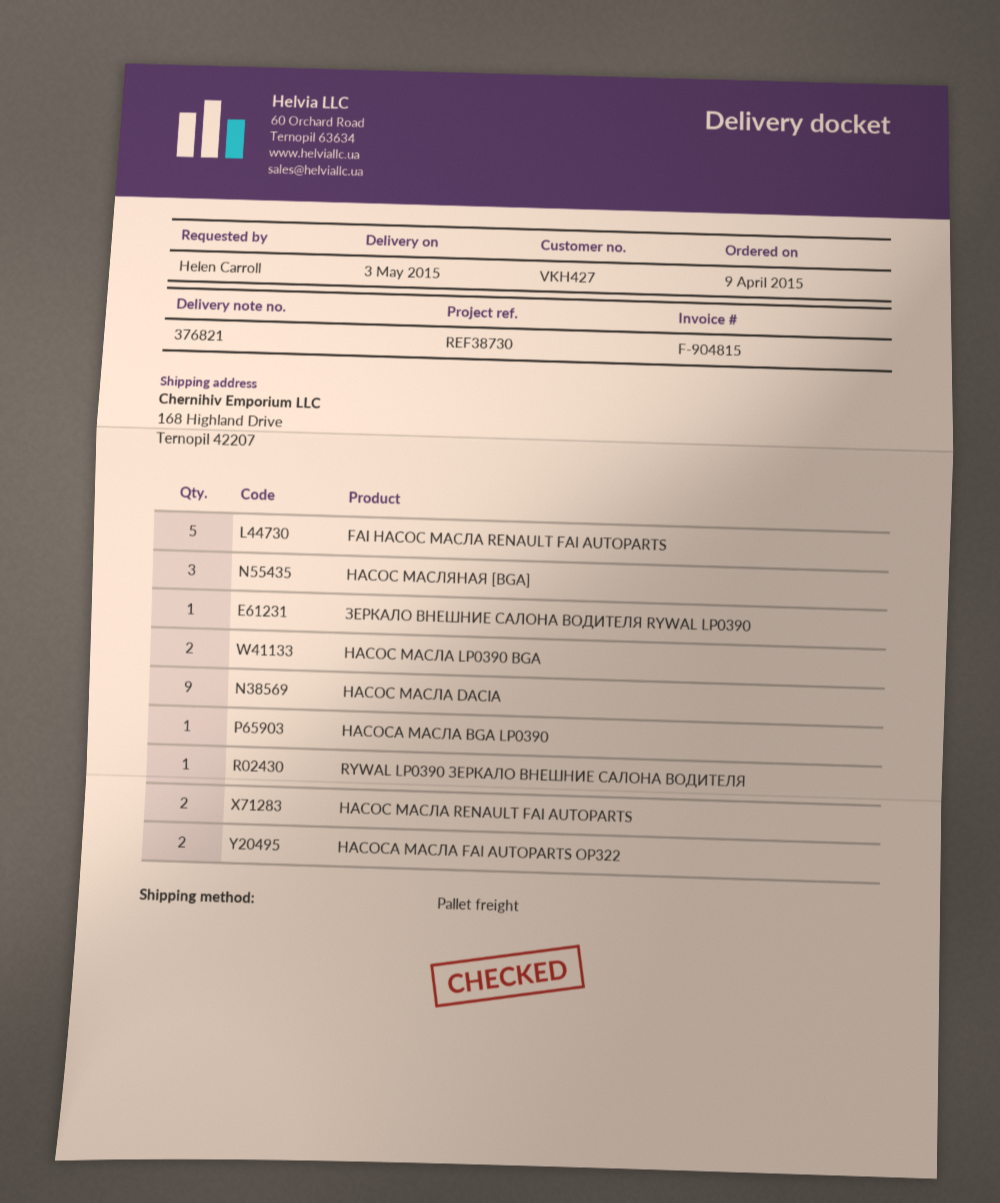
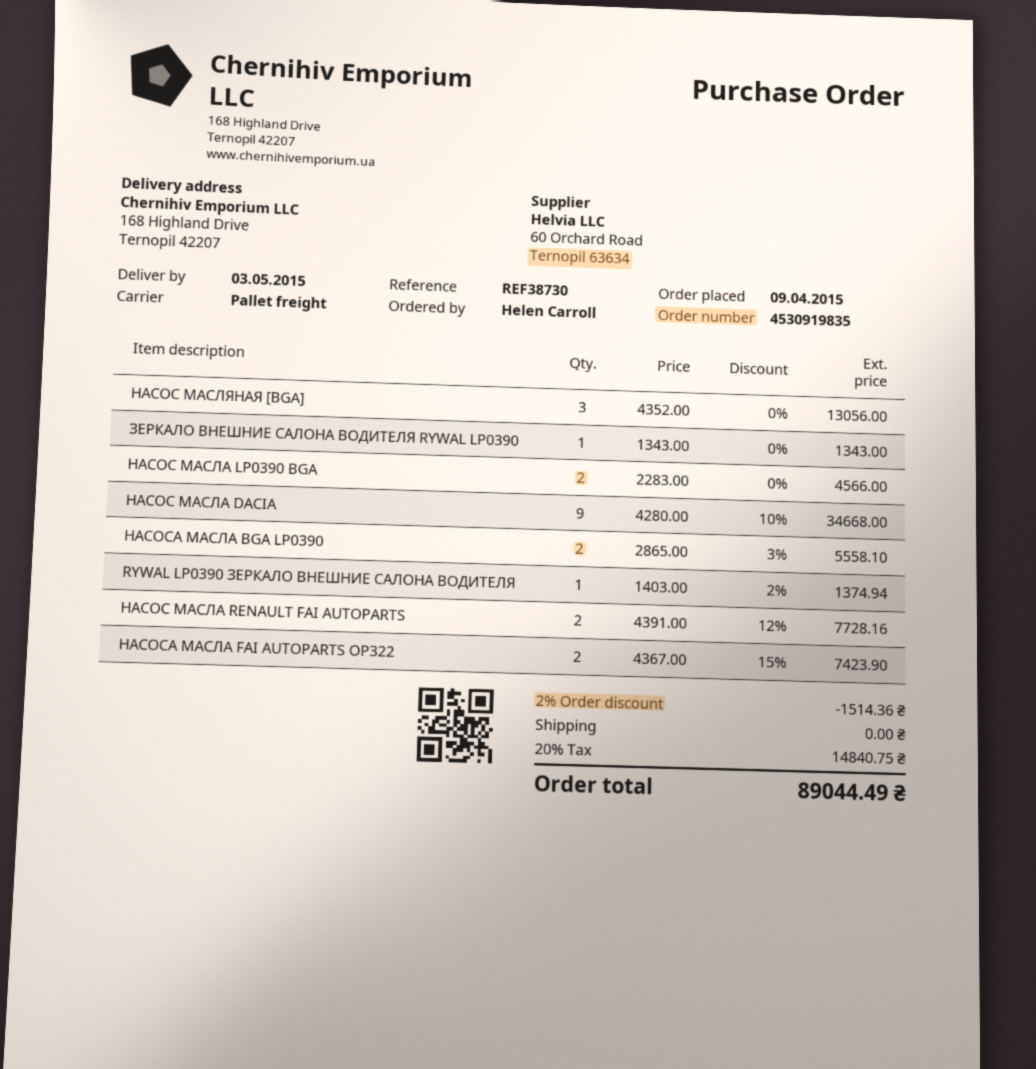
FAI НАСОС МАСЛА RENAULT FAI AUTOPARTS: 5 -> none
НАСОСА МАСЛА BGA LP0390: 1 -> 2

